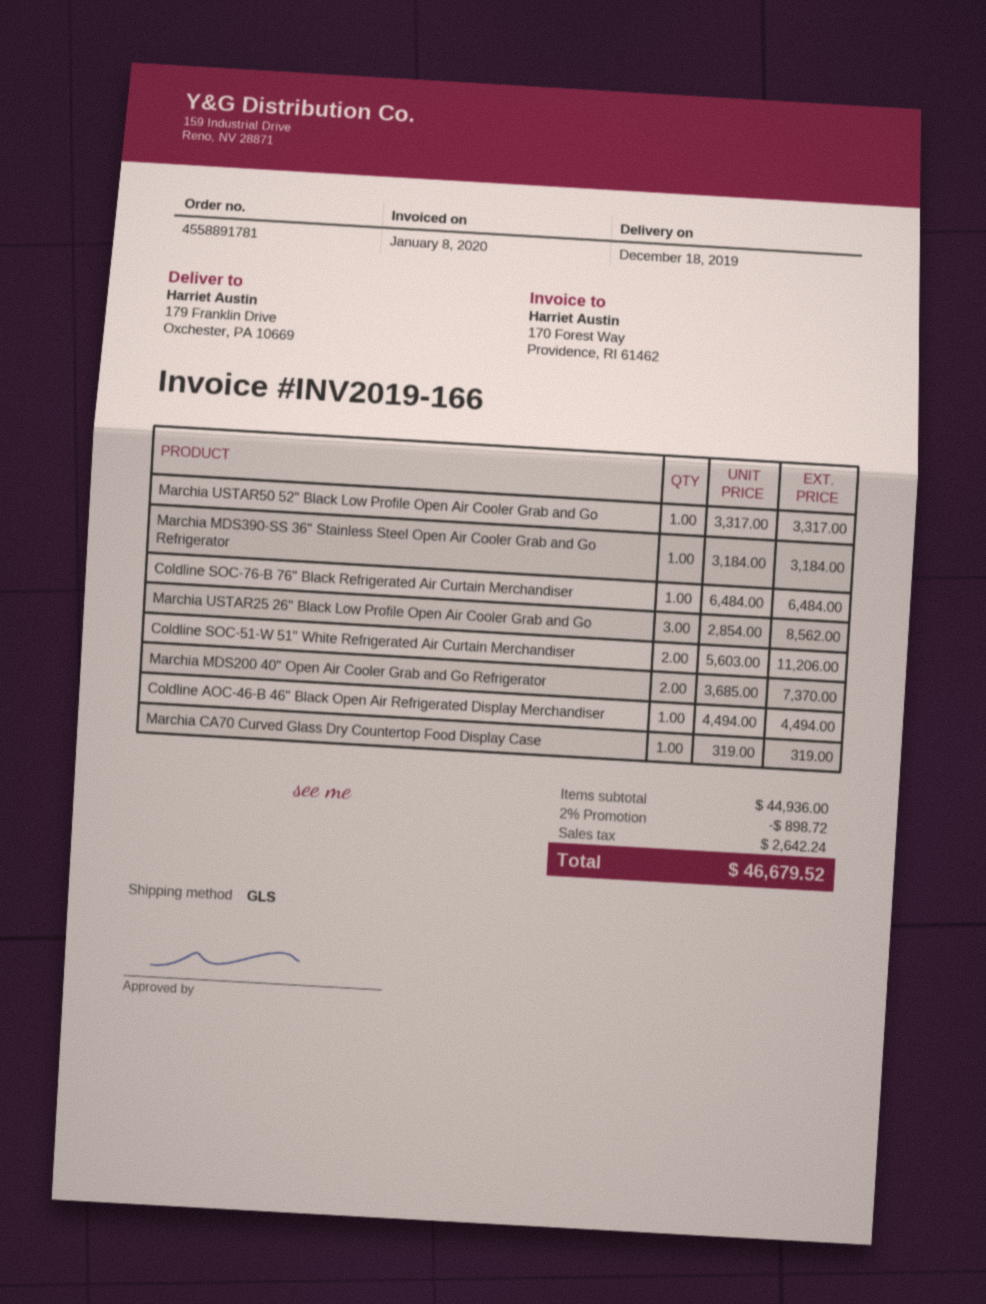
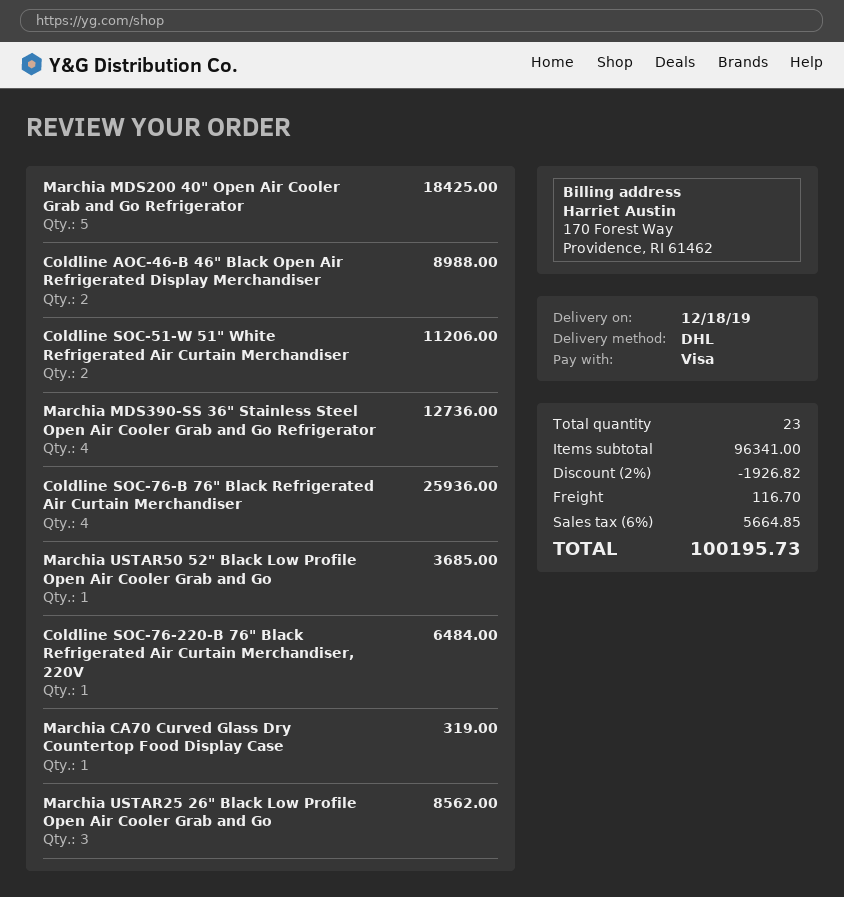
shipping method: GLS -> DHL
Marchia USTAR50 52" Black Low Profile Open Air Cooler Grab and Go: 1 for 3317.00 -> 1 for 3685.00
Marchia MDS390-SS 36" Stainless Steel Open Air Cooler Grab and Go Refrigerator: 1 for 3184.00 -> 4 for 12736.00
Coldline SOC-76-B 76" Black Refrigerated Air Curtain Merchandiser: 1 for 6484.00 -> 4 for 25936.00
Marchia MDS200 40" Open Air Cooler Grab and Go Refrigerator: 2 for 7370.00 -> 5 for 18425.00
Coldline AOC-46-B 46" Black Open Air Refrigerated Display Merchandiser: 1 for 4494.00 -> 2 for 8988.00
Coldline SOC-76-220-B 76" Black Refrigerated Air Curtain Merchandiser, 220V: none -> 1 for 6484.00
subtotal: 44936.00 -> 96341.00
discount: 2% = 898.72 -> 2% = 1926.82
shipping: none -> 116.70
tax: 2642.24 -> 5664.85
total: 46679.52 -> 100195.73

